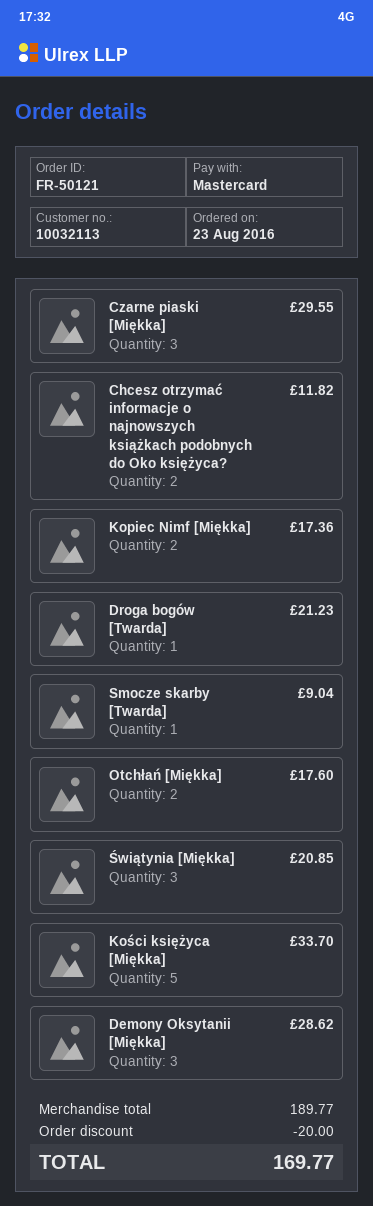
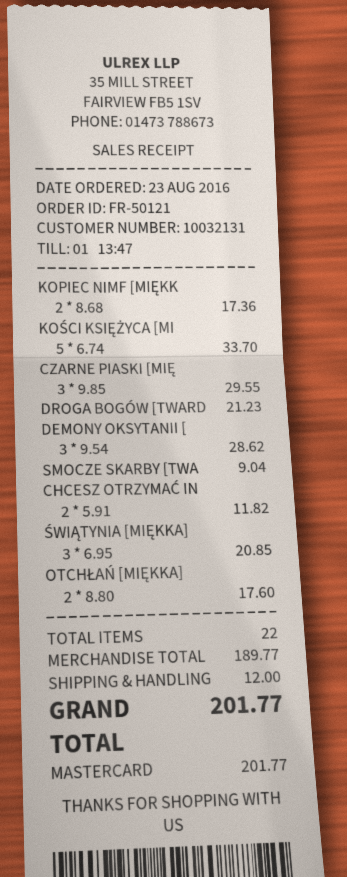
customer number: 10032113 -> 10032131
discount: 20.00 -> none
shipping: none -> 12.00
total: 169.77 -> 201.77

